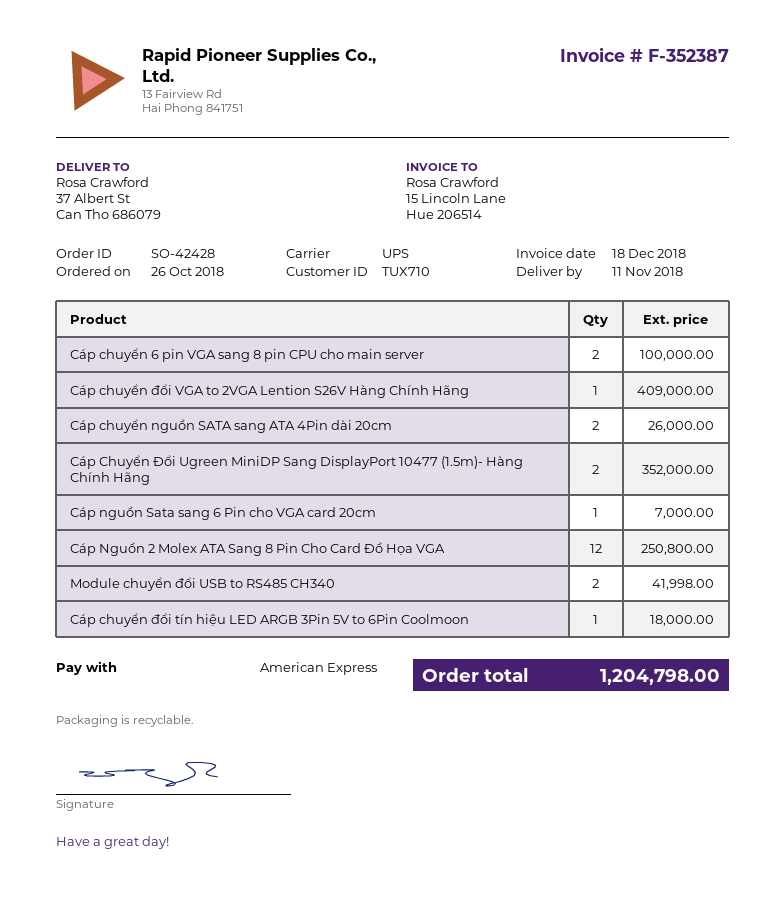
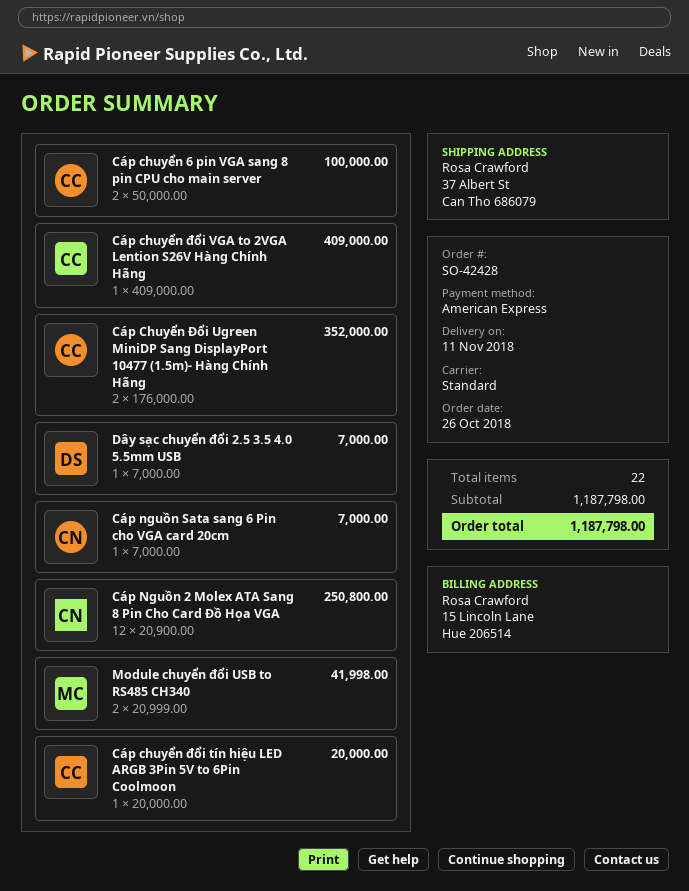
shipping method: UPS -> standard
Cáp chuyển nguồn SATA sang ATA 4Pin dài 20cm: 2 for 26000.00 -> none
Cáp chuyển đổi tín hiệu LED ARGB 3Pin 5V to 6Pin Coolmoon: 1 for 18000.00 -> 1 for 20000.00
Dây sạc chuyển đổi 2.5 3.5 4.0 5.5mm USB: none -> 1 for 7000.00
total: 1204798.00 -> 1187798.00

